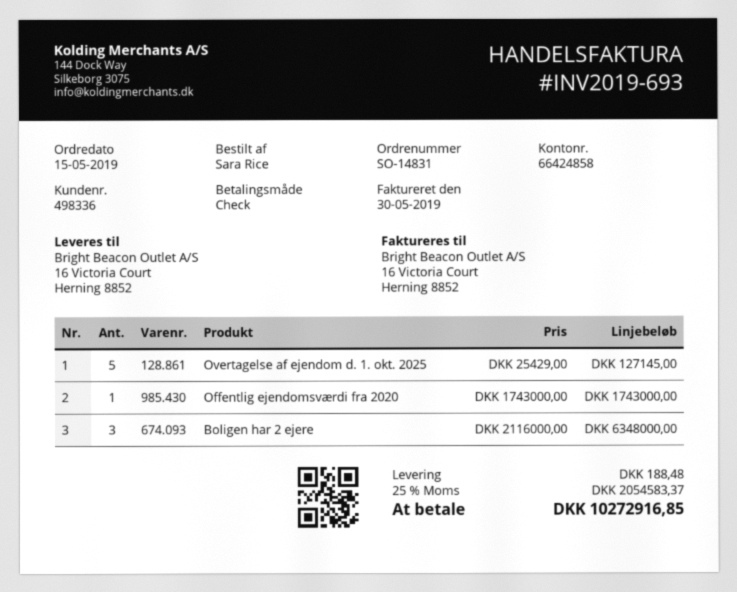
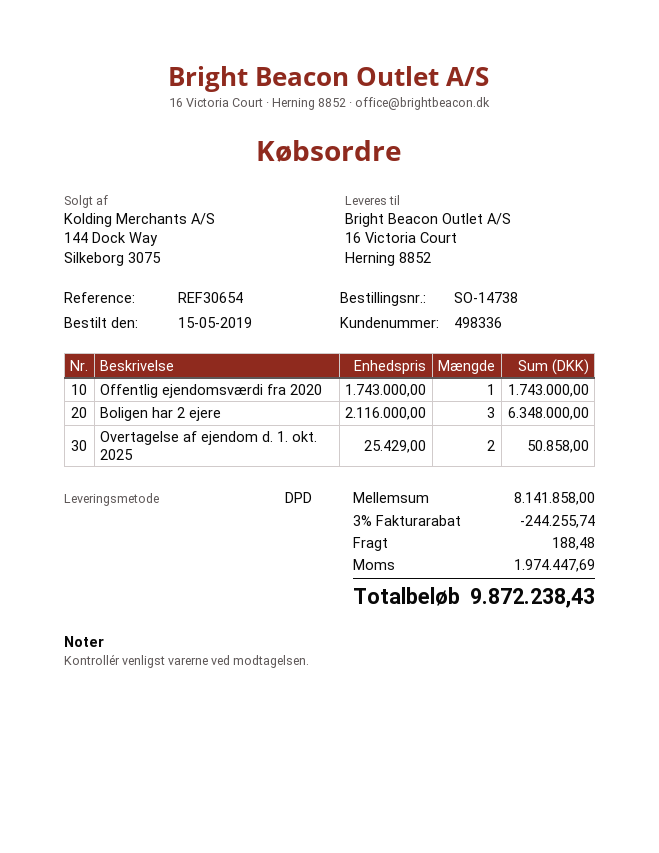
order number: SO-14831 -> SO-14738
Overtagelse af ejendom d. 1. okt. 2025: 5 x 25429.00 = 127145.00 -> 2 x 25429.00 = 50858.00
discount: none -> 3% = 244255.74
tax: 2054583.37 -> 1974447.69
total: 10272916.85 -> 9872238.43

